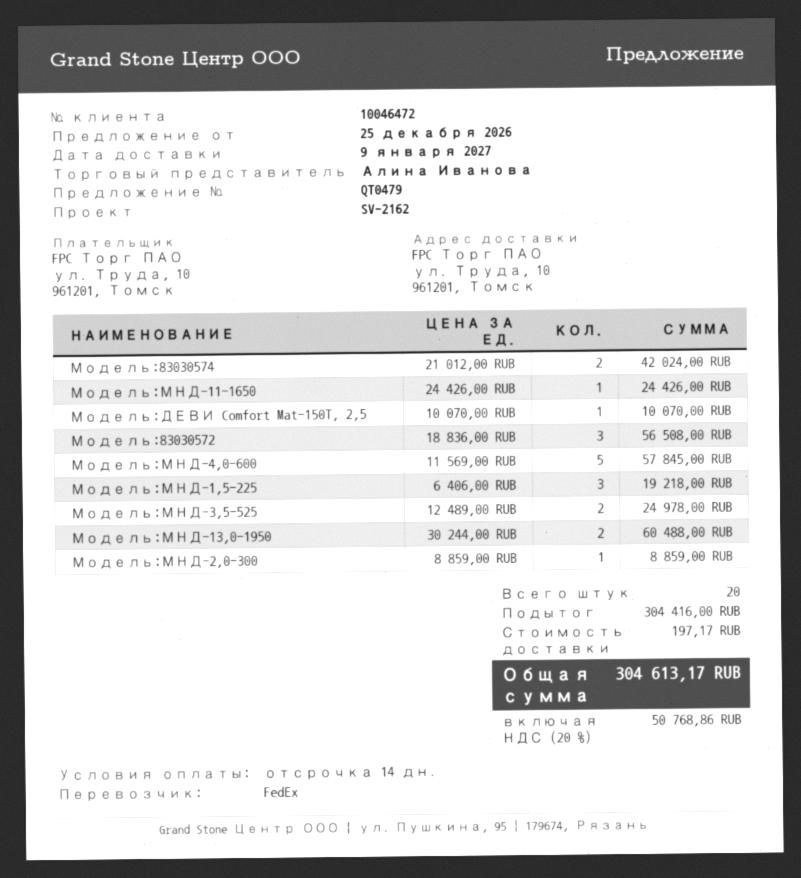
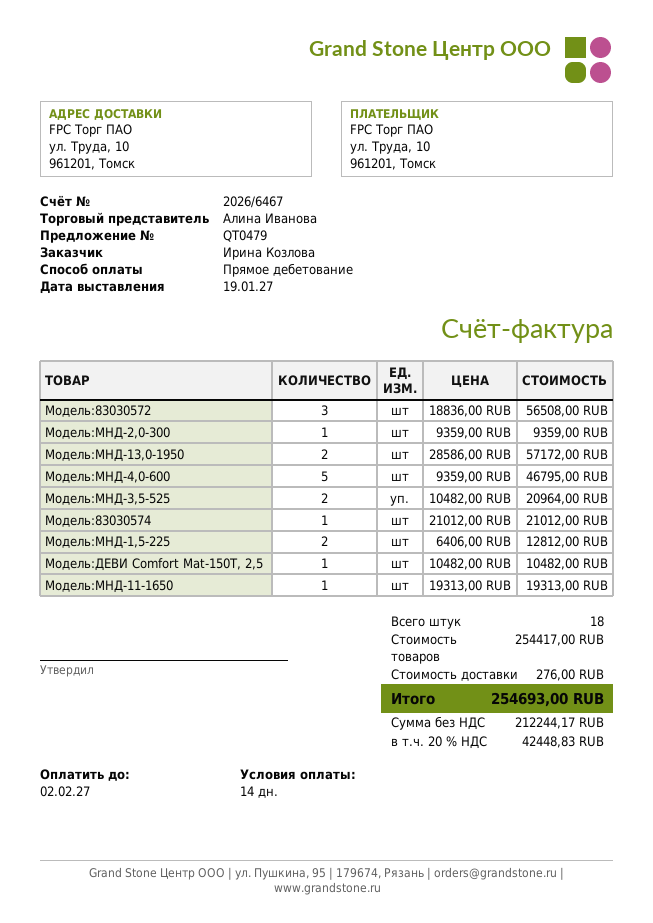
Модель:83030574: 2 x 21012.00 = 42024.00 -> 1 x 21012.00 = 21012.00
Модель:МНД-11-1650: 1 x 24426.00 = 24426.00 -> 1 x 19313.00 = 19313.00
Модель:ДЕВИ Comfort Mat-150T, 2,5: 1 x 10070.00 = 10070.00 -> 1 x 10482.00 = 10482.00
Модель:МНД-4,0-600: 5 x 11569.00 = 57845.00 -> 5 x 9359.00 = 46795.00
Модель:МНД-1,5-225: 3 x 6406.00 = 19218.00 -> 2 x 6406.00 = 12812.00
Модель:МНД-3,5-525: 2 x 12489.00 = 24978.00 -> 2 x 10482.00 = 20964.00
Модель:МНД-13,0-1950: 2 x 30244.00 = 60488.00 -> 2 x 28586.00 = 57172.00
Модель:МНД-2,0-300: 1 x 8859.00 = 8859.00 -> 1 x 9359.00 = 9359.00
total quantity: 20 -> 18
subtotal: 304416.00 -> 254417.00
shipping: 197.17 -> 276.00
tax: 20% = 50768.86 -> 20% = 42448.83
total: 304613.17 -> 254693.00

